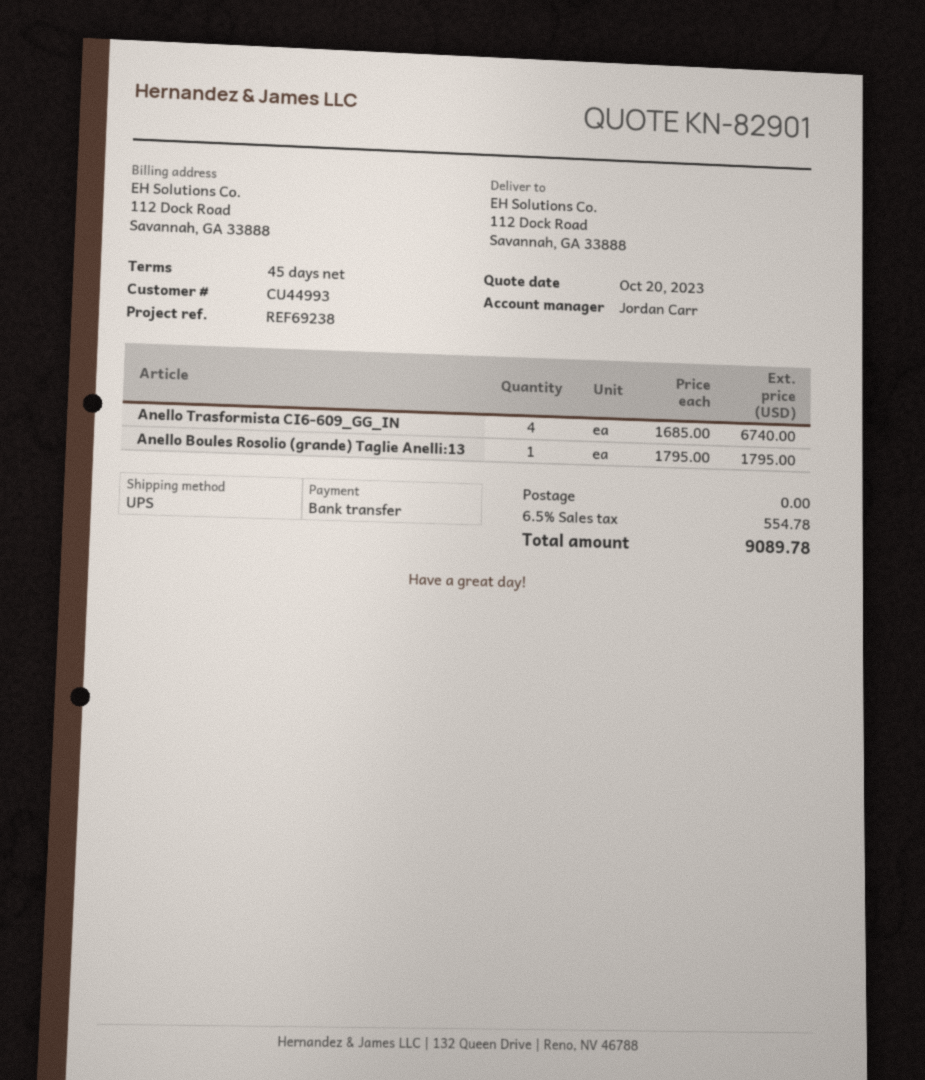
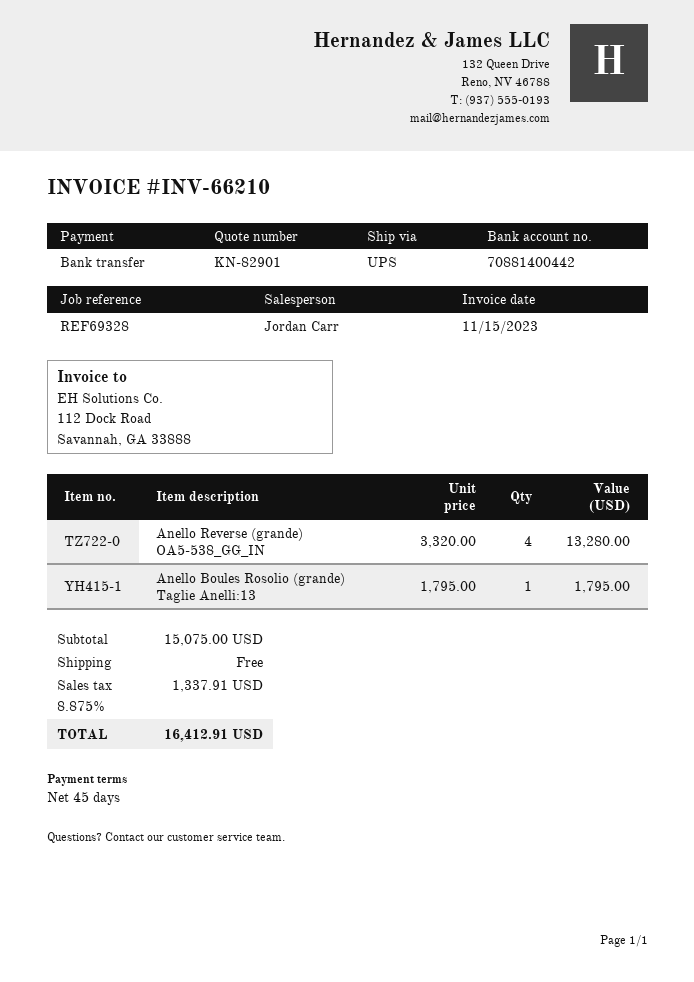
reference: REF69238 -> REF69328
Anello Trasformista CI6-609_GG_IN: 4 x 1685.00 = 6740.00 -> none
Anello Reverse (grande) OA5-538_GG_IN: none -> 4 x 3320.00 = 13280.00
tax: 6.5% = 554.78 -> 8.875% = 1337.91
total: 9089.78 -> 16412.91

